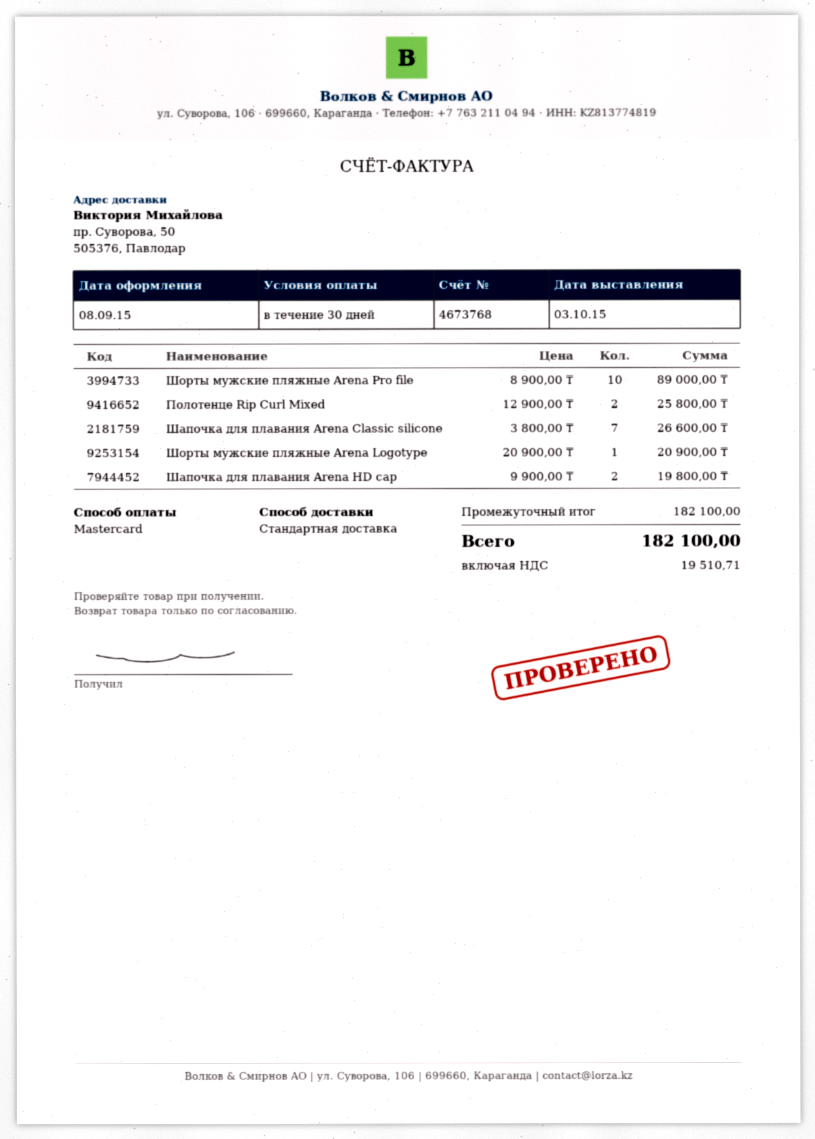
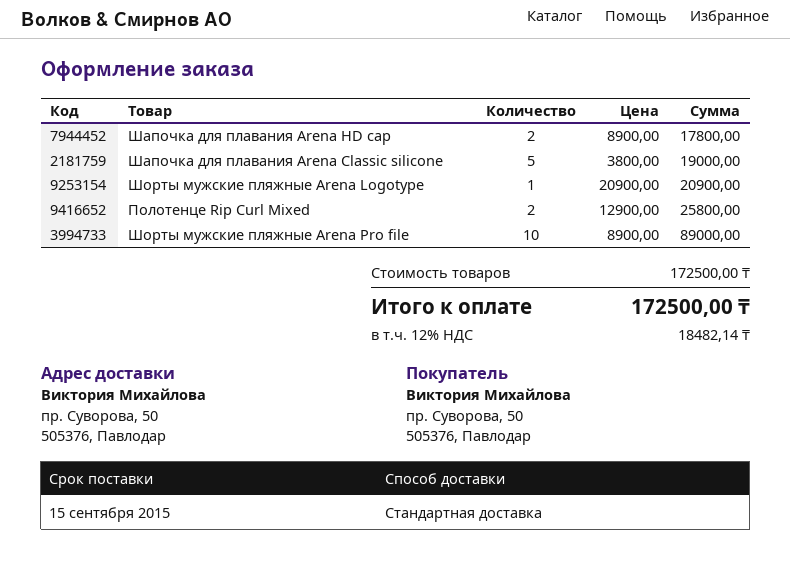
Шапочка для плавания Arena Classic silicone: 7 x 3800.00 = 26600.00 -> 5 x 3800.00 = 19000.00
Шапочка для плавания Arena HD cap: 2 x 9900.00 = 19800.00 -> 2 x 8900.00 = 17800.00
subtotal: 182100.00 -> 172500.00
tax: 19510.71 -> 18482.14
total: 182100.00 -> 172500.00

